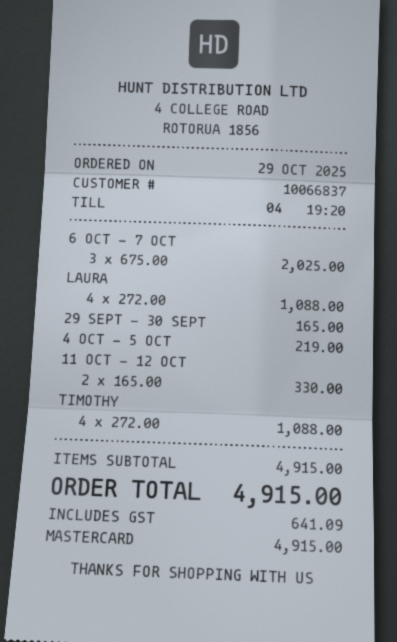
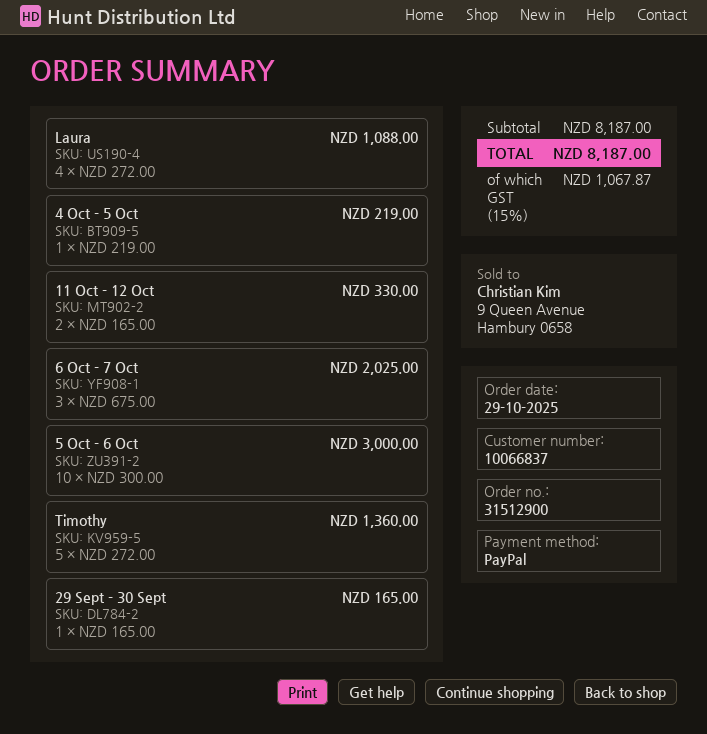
payment method: Mastercard -> PayPal
TIMOTHY: 4 x 272.00 = 1088.00 -> 5 x 272.00 = 1360.00
5 Oct - 6 Oct: none -> 10 x 300.00 = 3000.00
subtotal: 4915.00 -> 8187.00
tax: 641.09 -> 1067.87
total: 4915.00 -> 8187.00

